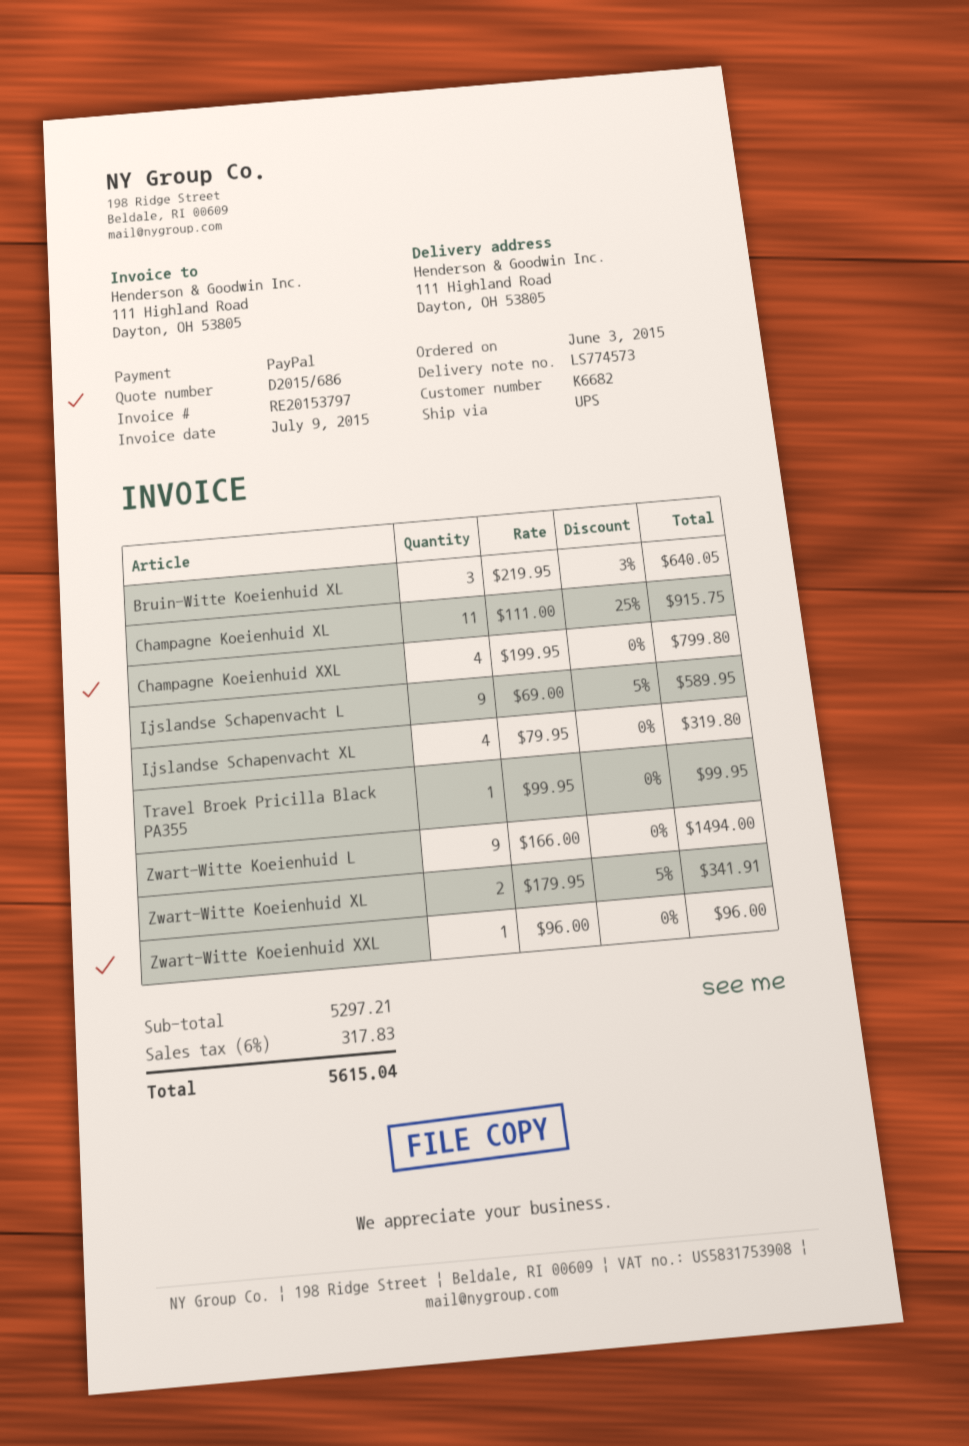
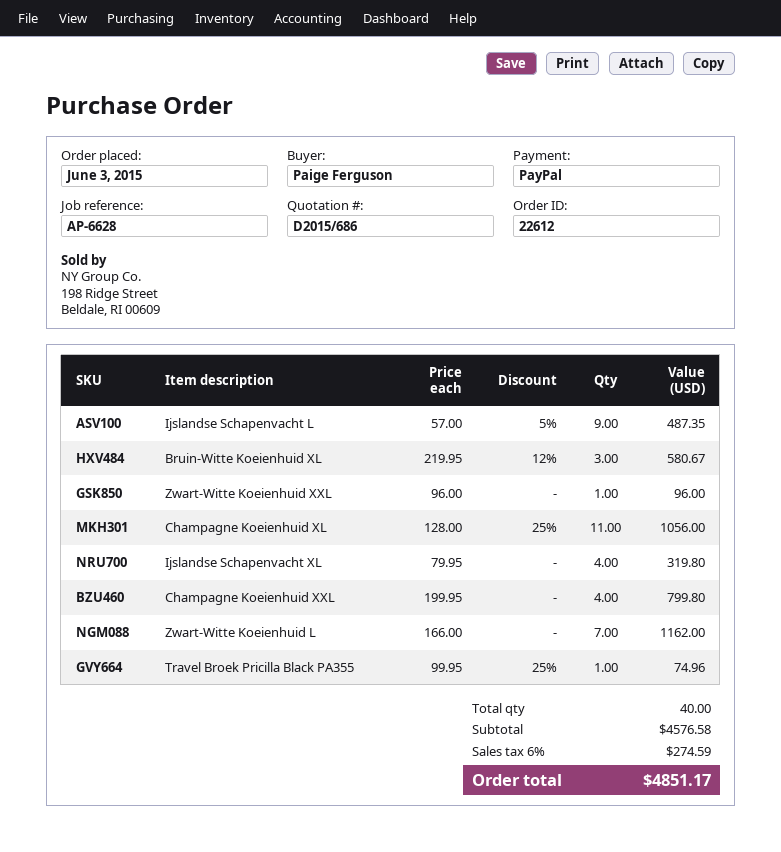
Bruin-Witte Koeienhuid XL: 3 x 219.95 - 3% = 640.05 -> 3 x 219.95 - 12% = 580.67
Champagne Koeienhuid XL: 11 x 111.00 - 25% = 915.75 -> 11 x 128.00 - 25% = 1056.00
Ijslandse Schapenvacht L: 9 x 69.00 - 5% = 589.95 -> 9 x 57.00 - 5% = 487.35
Travel Broek Pricilla Black PA355: 1 x 99.95 = 99.95 -> 1 x 99.95 - 25% = 74.96
Zwart-Witte Koeienhuid L: 9 x 166.00 = 1494.00 -> 7 x 166.00 = 1162.00
Zwart-Witte Koeienhuid XL: 2 x 179.95 - 5% = 341.91 -> none
subtotal: 5297.21 -> 4576.58
tax: 6% = 317.83 -> 6% = 274.59
total: 5615.04 -> 4851.17

